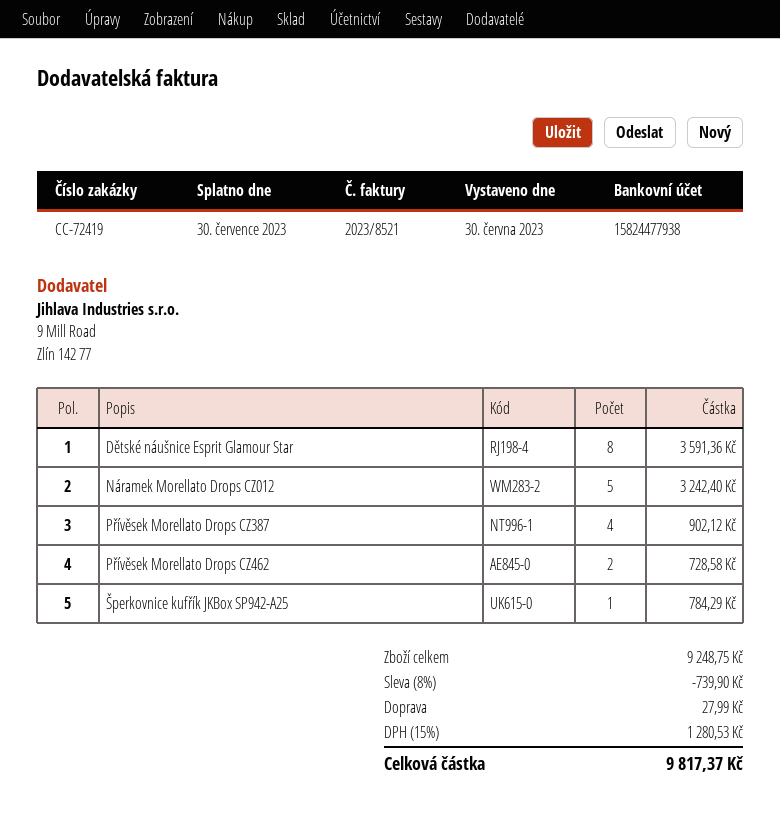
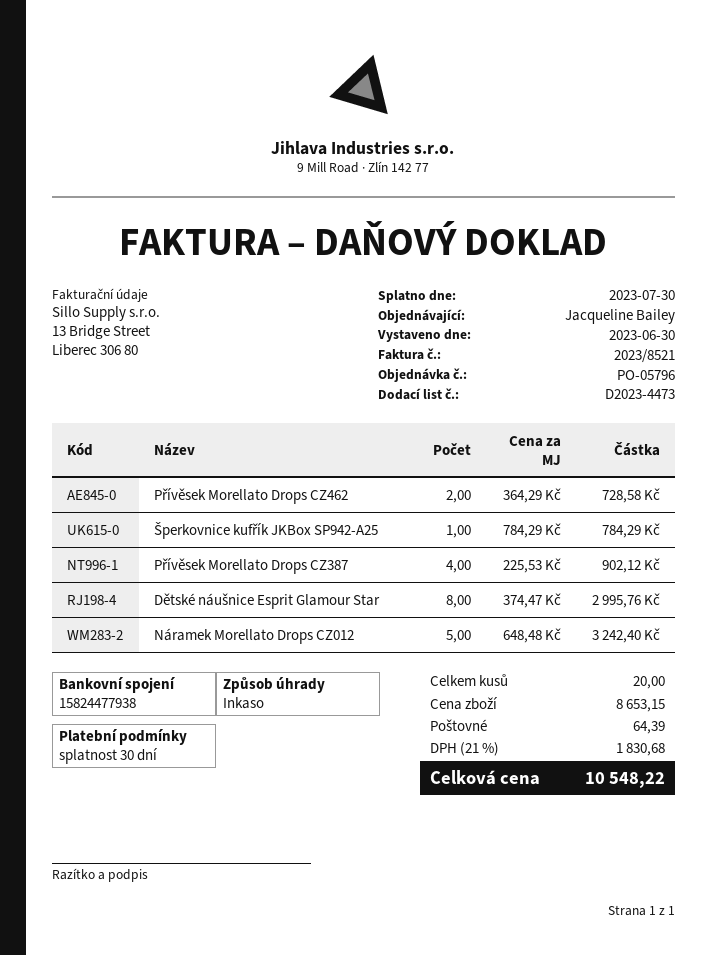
Dětské náušnice Esprit Glamour Star: 8 for 3591.36 -> 8 for 2995.76
subtotal: 9248.75 -> 8653.15
discount: 8% = 739.90 -> none
shipping: 27.99 -> 64.39
tax: 15% = 1280.53 -> 21% = 1830.68
total: 9817.37 -> 10548.22

